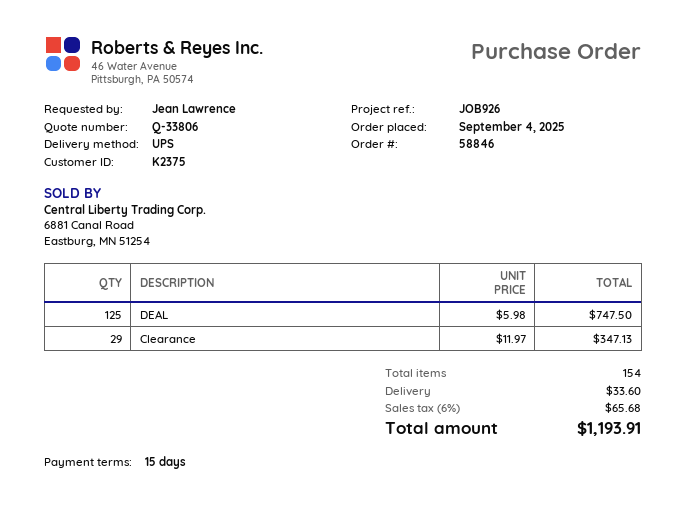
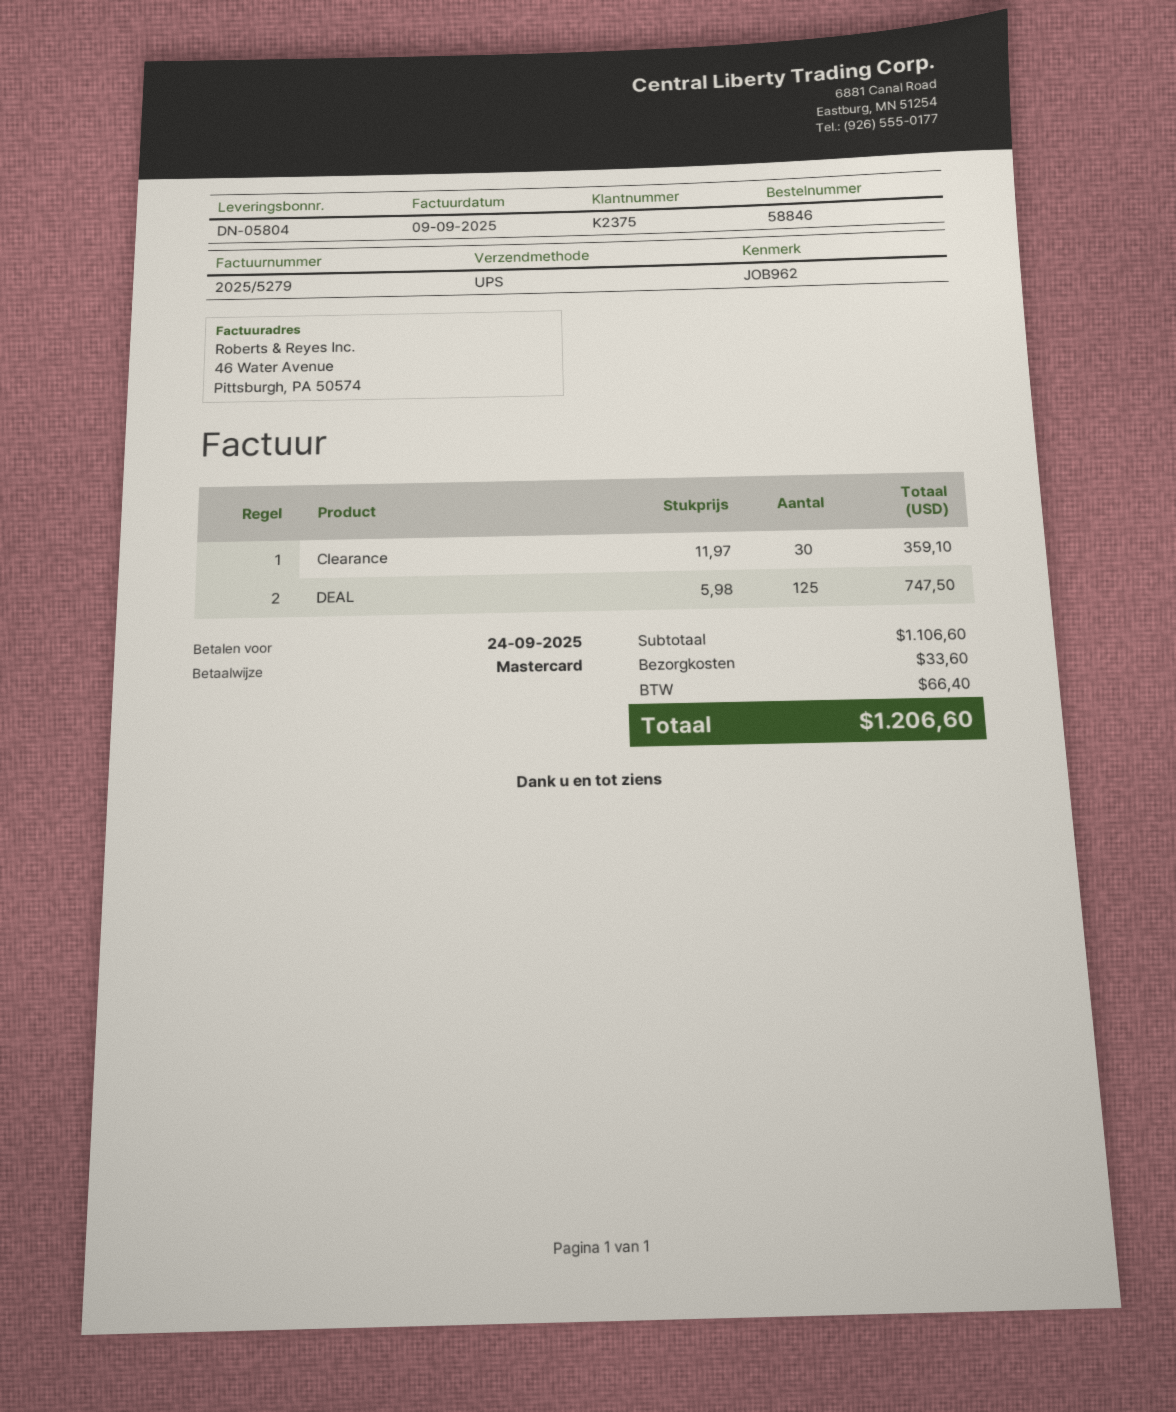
reference: JOB926 -> JOB962
Clearance: 29 x 11.97 = 347.13 -> 30 x 11.97 = 359.10
tax: 65.68 -> 66.40
total: 1193.91 -> 1206.60

